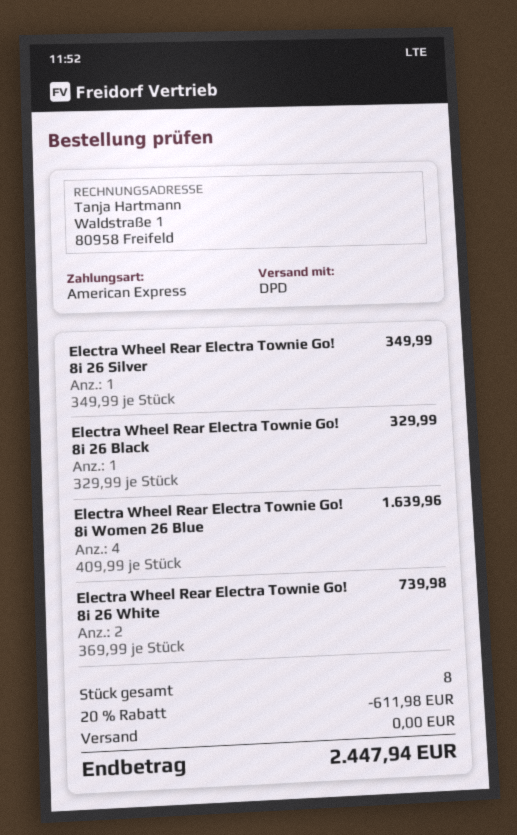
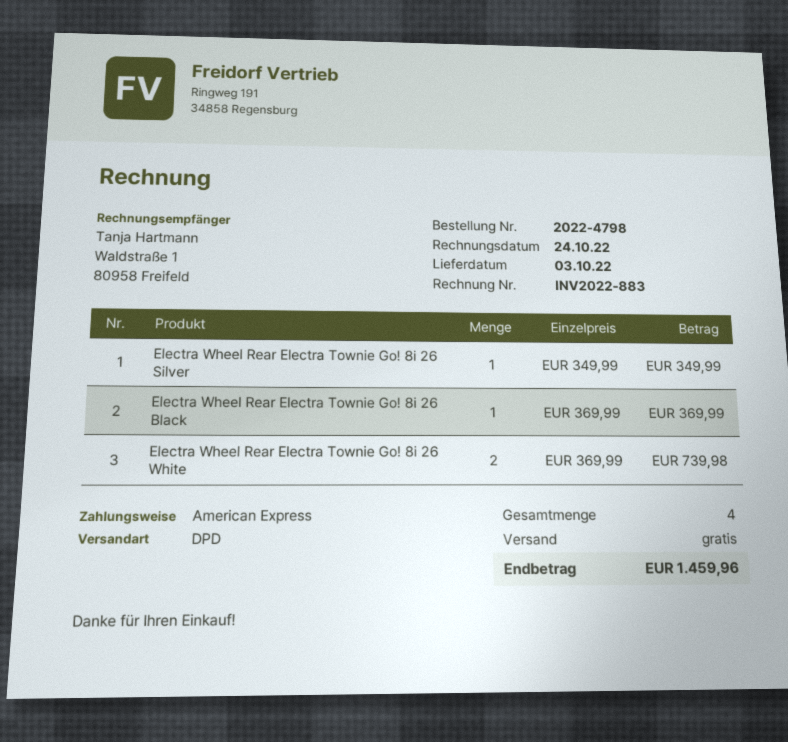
Electra Wheel Rear Electra Townie Go! 8i 26 Black: 1 x 329.99 = 329.99 -> 1 x 369.99 = 369.99
Electra Wheel Rear Electra Townie Go! 8i Women 26 Blue: 4 x 409.99 = 1639.96 -> none
total quantity: 8 -> 4
discount: 20% = 611.98 -> none
total: 2447.94 -> 1459.96

